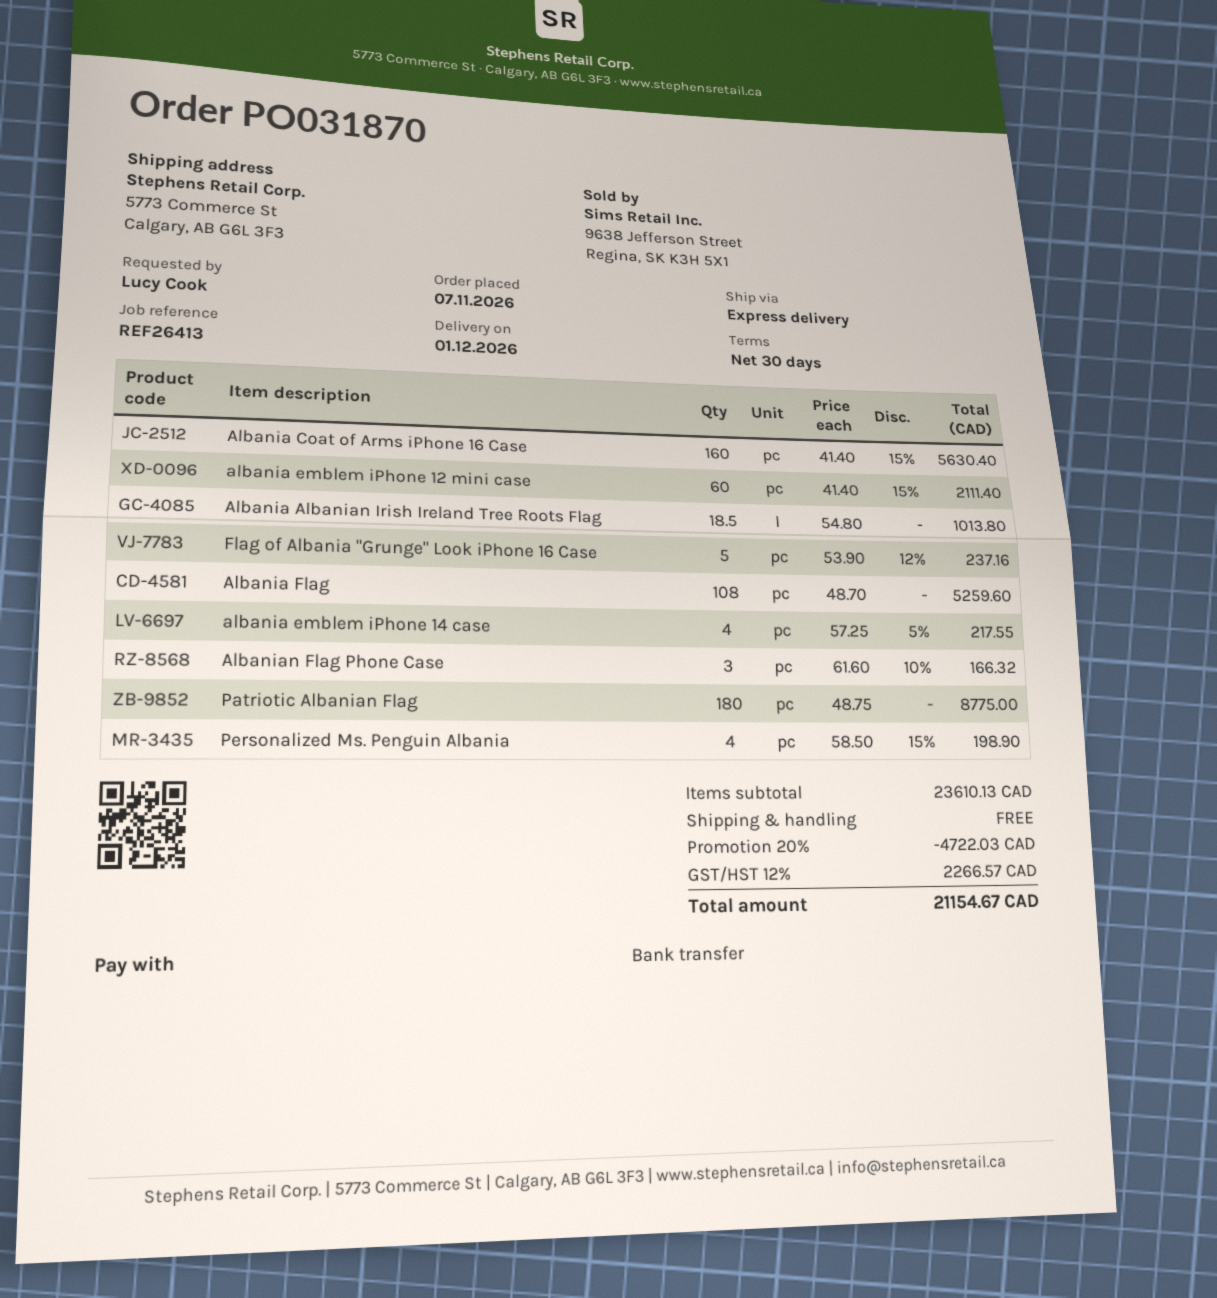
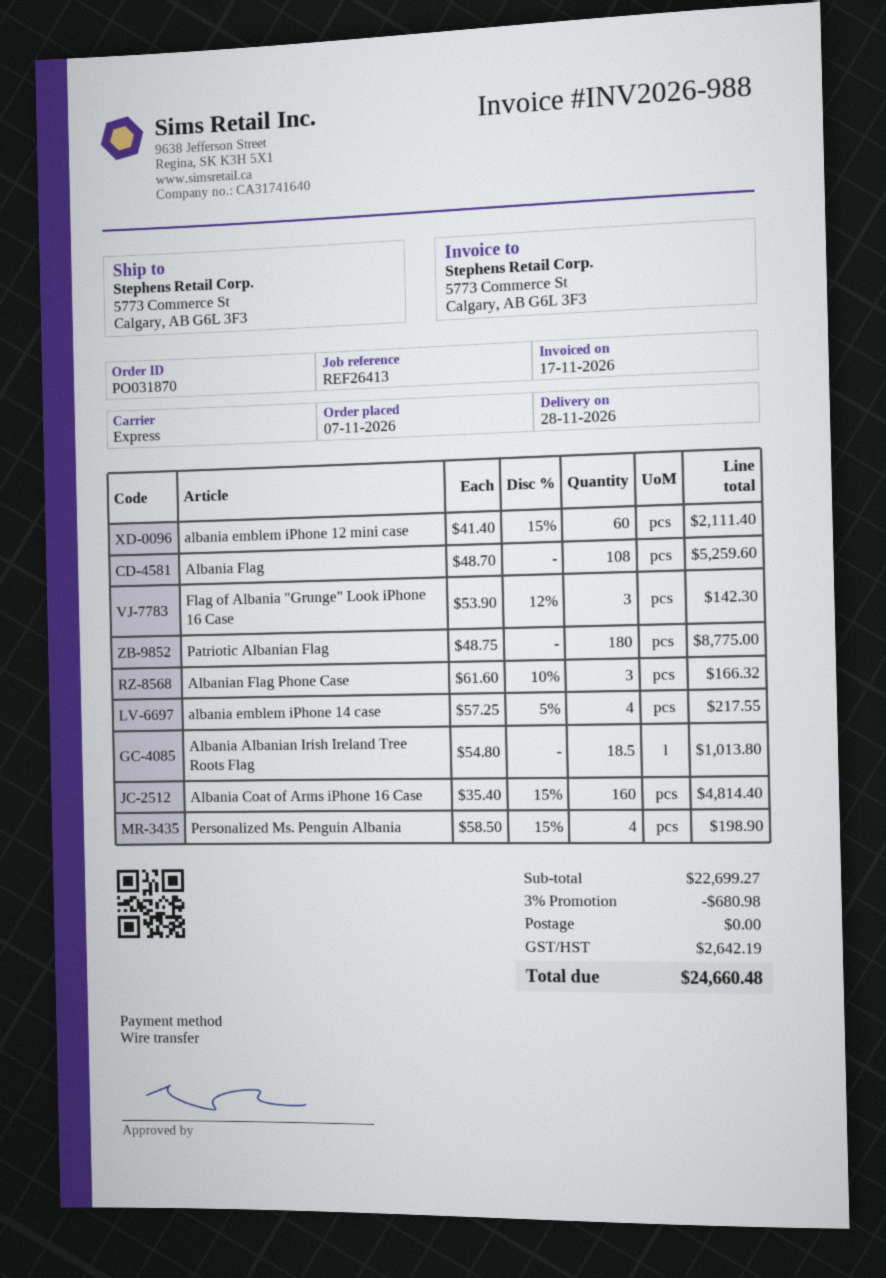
delivery date: 2026-12-01 -> 2026-11-28
Albania Coat of Arms iPhone 16 Case: 160 x 41.40 - 15% = 5630.40 -> 160 x 35.40 - 15% = 4814.40
Flag of Albania "Grunge" Look iPhone 16 Case: 5 x 53.90 - 12% = 237.16 -> 3 x 53.90 - 12% = 142.30
subtotal: 23610.13 -> 22699.27
discount: 20% = 4722.03 -> 3% = 680.98
tax: 2266.57 -> 2642.19
total: 21154.67 -> 24660.48

